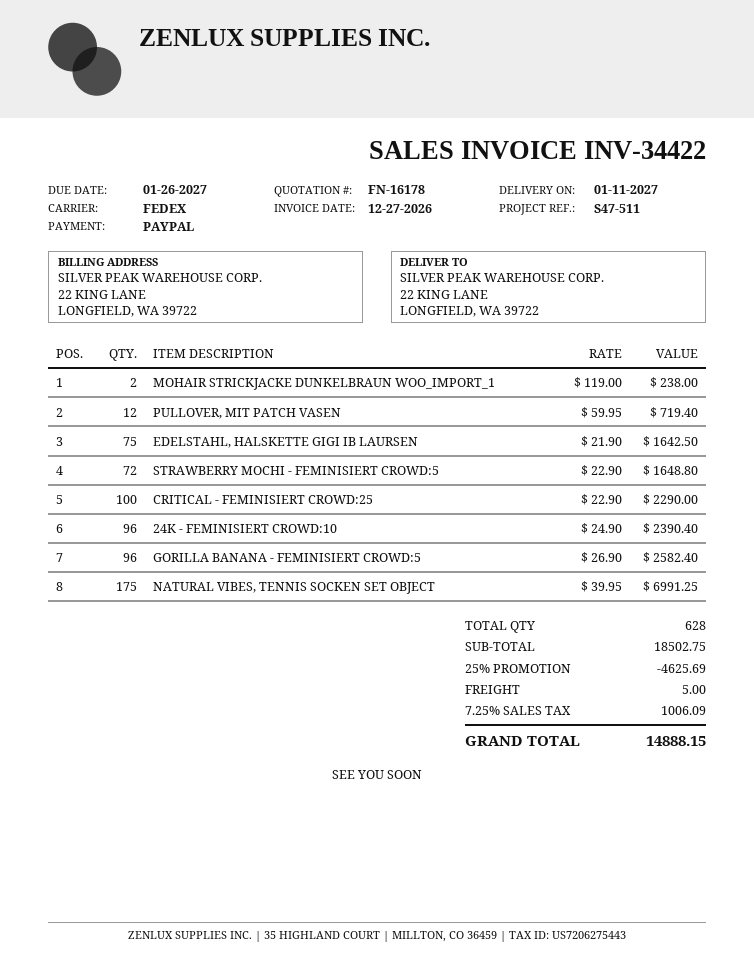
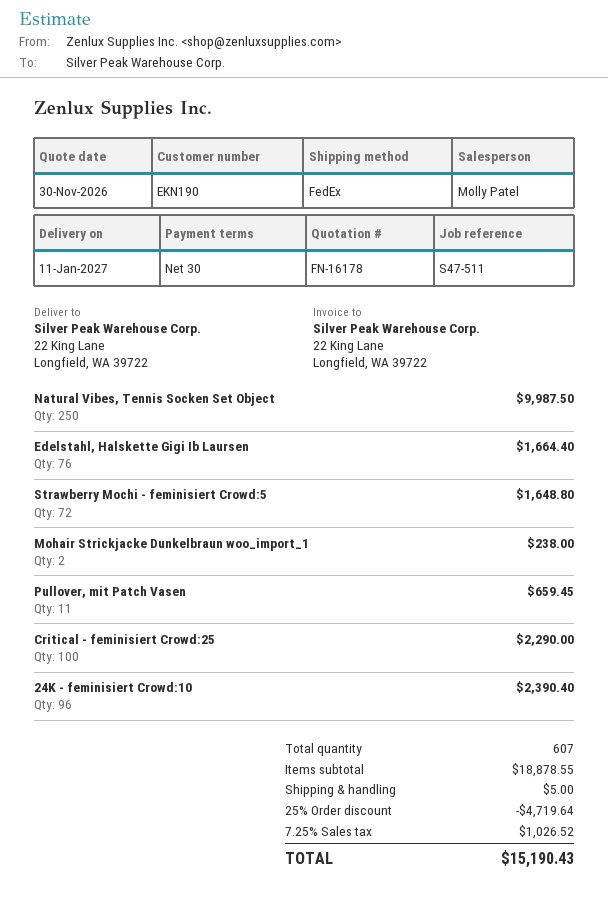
PULLOVER, MIT PATCH VASEN: 12 for 719.40 -> 11 for 659.45
EDELSTAHL, HALSKETTE GIGI IB LAURSEN: 75 for 1642.50 -> 76 for 1664.40
GORILLA BANANA - FEMINISIERT CROWD:5: 96 for 2582.40 -> none
NATURAL VIBES, TENNIS SOCKEN SET OBJECT: 175 for 6991.25 -> 250 for 9987.50
total quantity: 628 -> 607
subtotal: 18502.75 -> 18878.55
discount: 25% = 4625.69 -> 25% = 4719.64
tax: 7.25% = 1006.09 -> 7.25% = 1026.52
total: 14888.15 -> 15190.43

